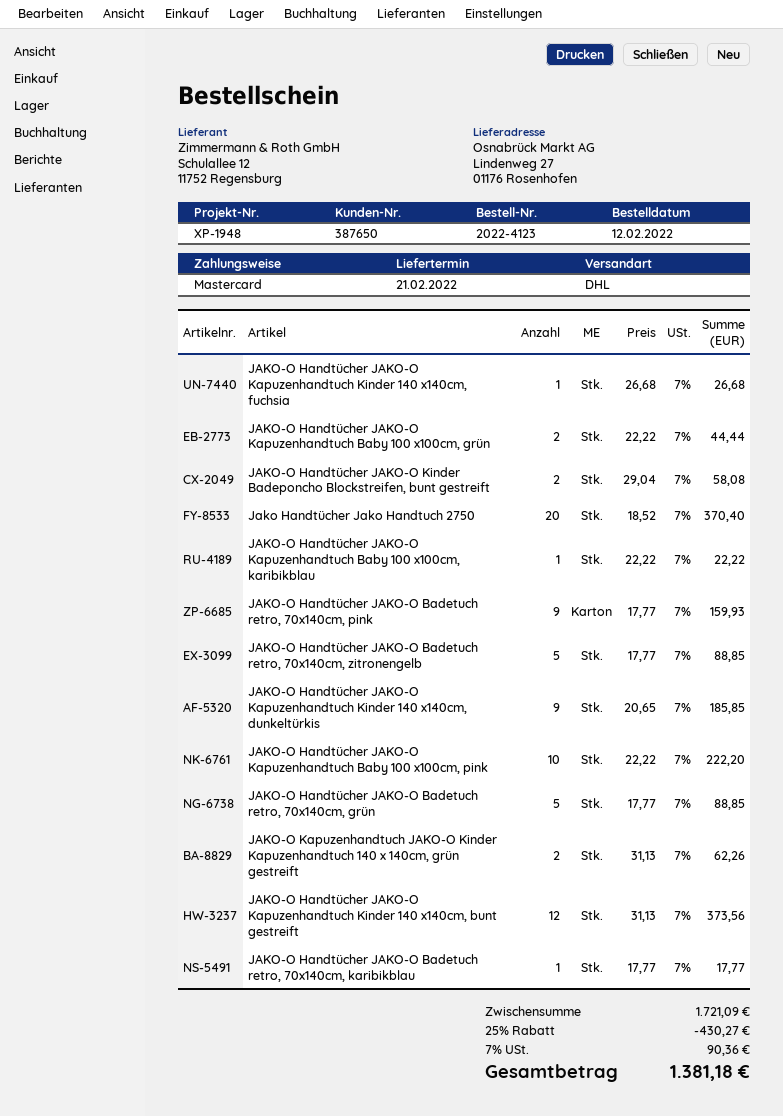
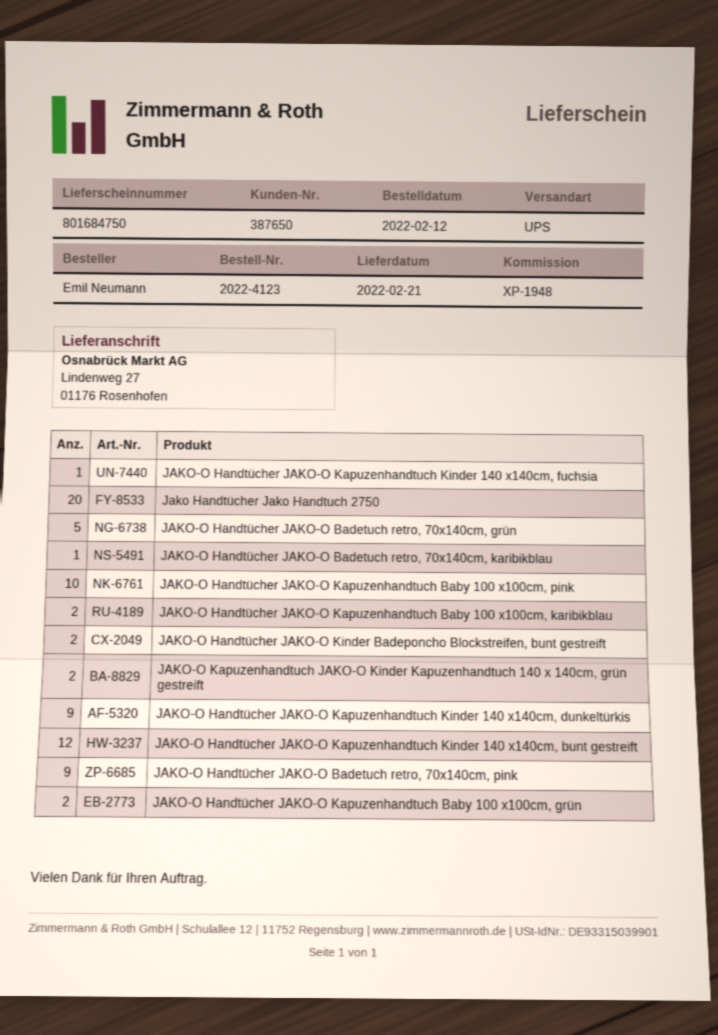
shipping method: DHL -> UPS
JAKO-O Handtücher JAKO-O Kapuzenhandtuch Baby 100 x100cm, karibikblau: 1 -> 2
JAKO-O Handtücher JAKO-O Badetuch retro, 70x140cm, zitronengelb: 5 -> none

